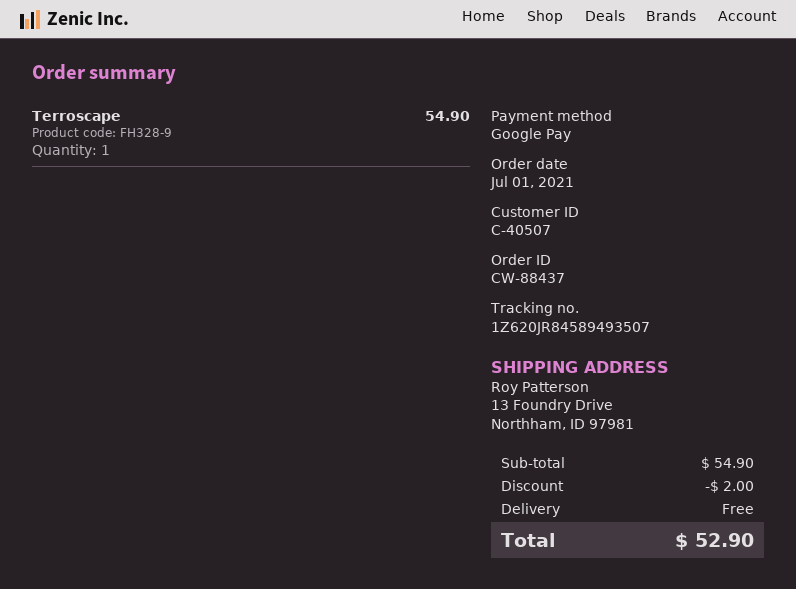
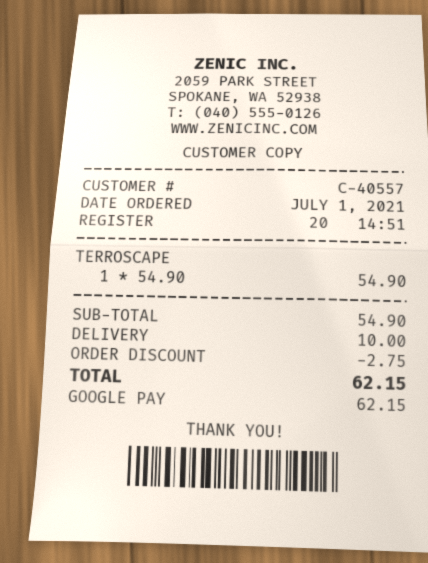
customer number: C-40507 -> C-40557
discount: 2.00 -> 2.75
shipping: 0.00 -> 10.00
total: 52.90 -> 62.15

